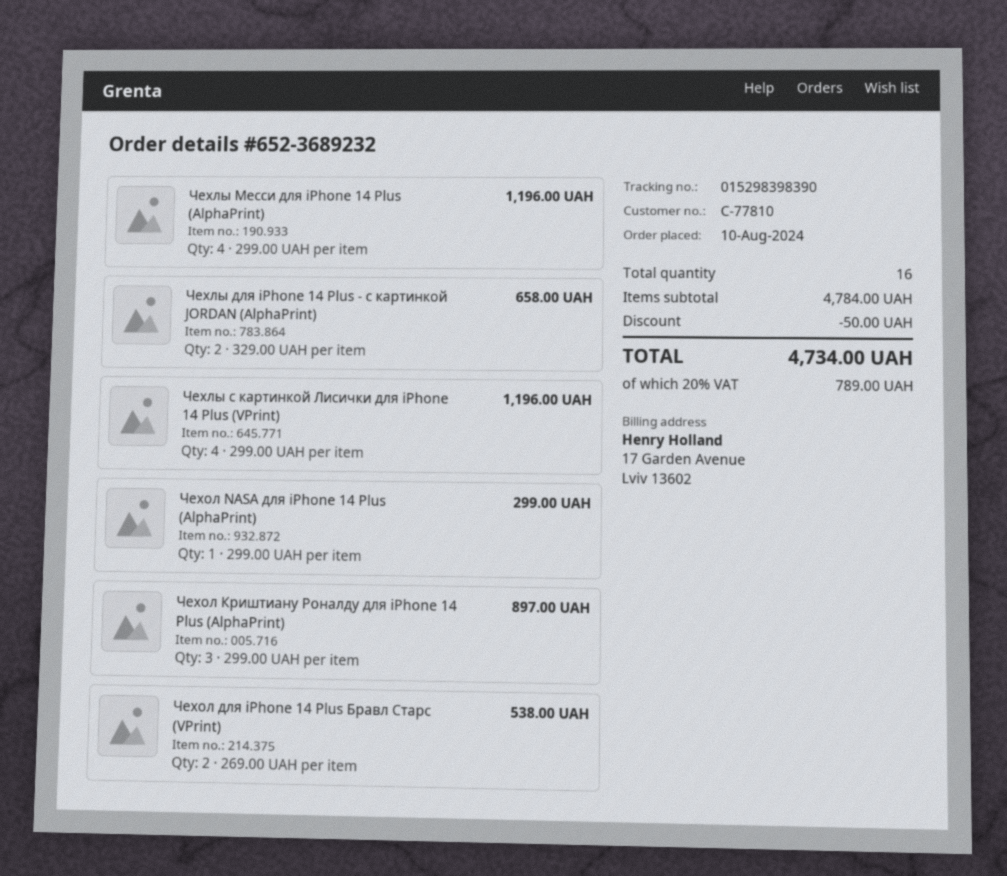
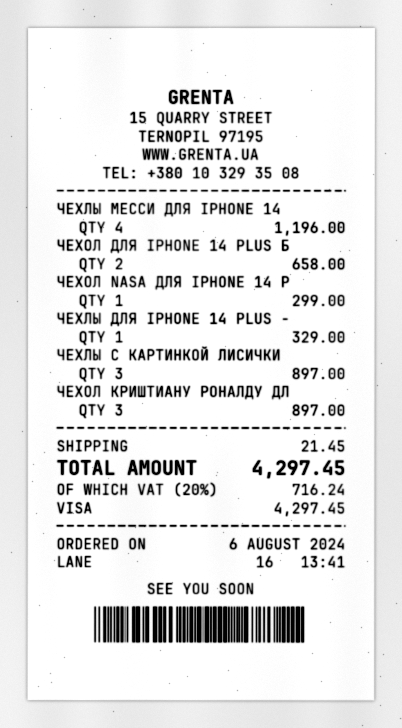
order date: 2024-08-10 -> 2024-08-06
Чехлы для iPhone 14 Plus - с картинкой JORDAN (AlphaPrint): 2 for 658.00 -> 1 for 329.00
Чехлы с картинкой Лисички для iPhone 14 Plus (VPrint): 4 for 1196.00 -> 3 for 897.00
Чехол для iPhone 14 Plus Бравл Старс (VPrint): 2 for 538.00 -> 2 for 658.00
discount: 50.00 -> none
shipping: none -> 21.45
tax: 20% = 789.00 -> 20% = 716.24
total: 4734.00 -> 4297.45

